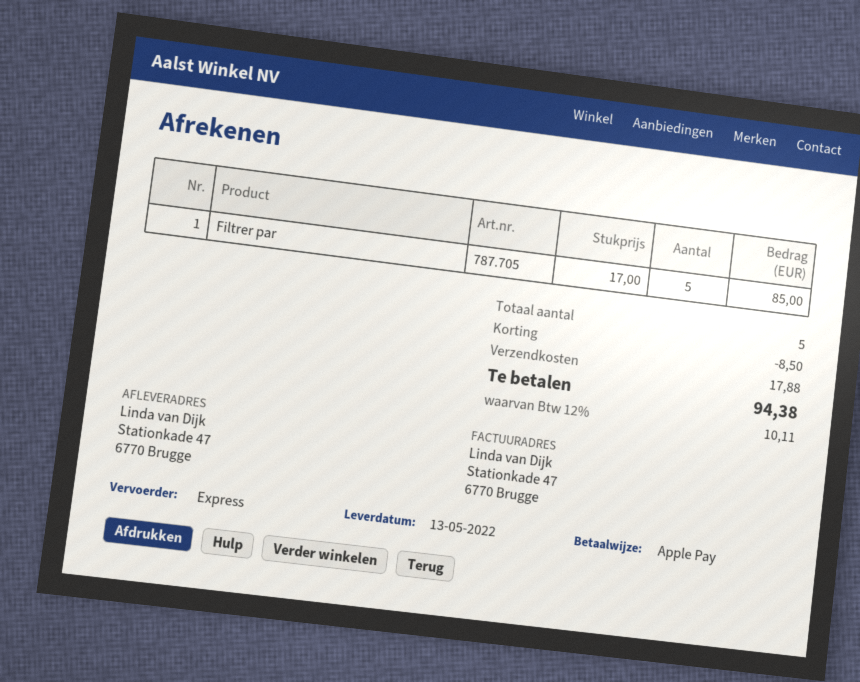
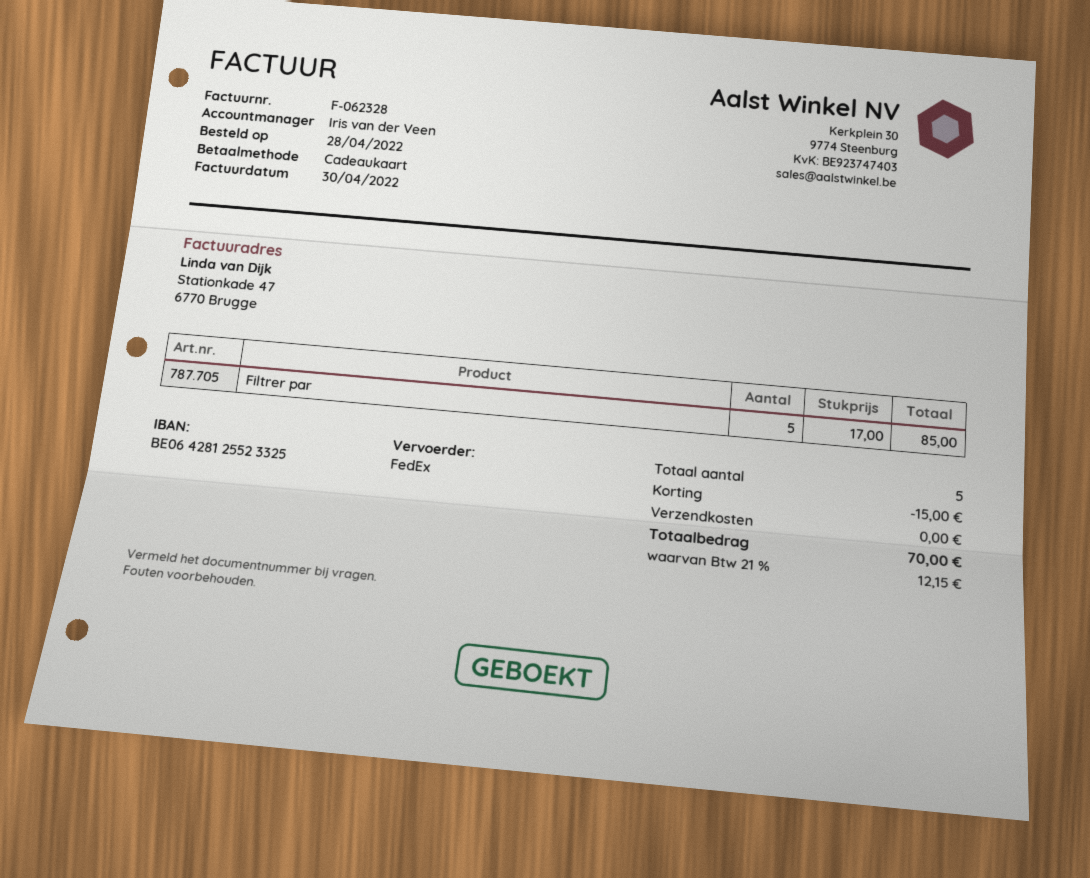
payment method: Apple Pay -> gift card
shipping method: express -> FedEx
discount: 8.50 -> 15.00
shipping: 17.88 -> 0.00
tax: 12% = 10.11 -> 21% = 12.15
total: 94.38 -> 70.00

